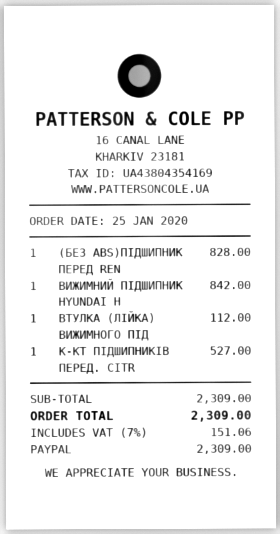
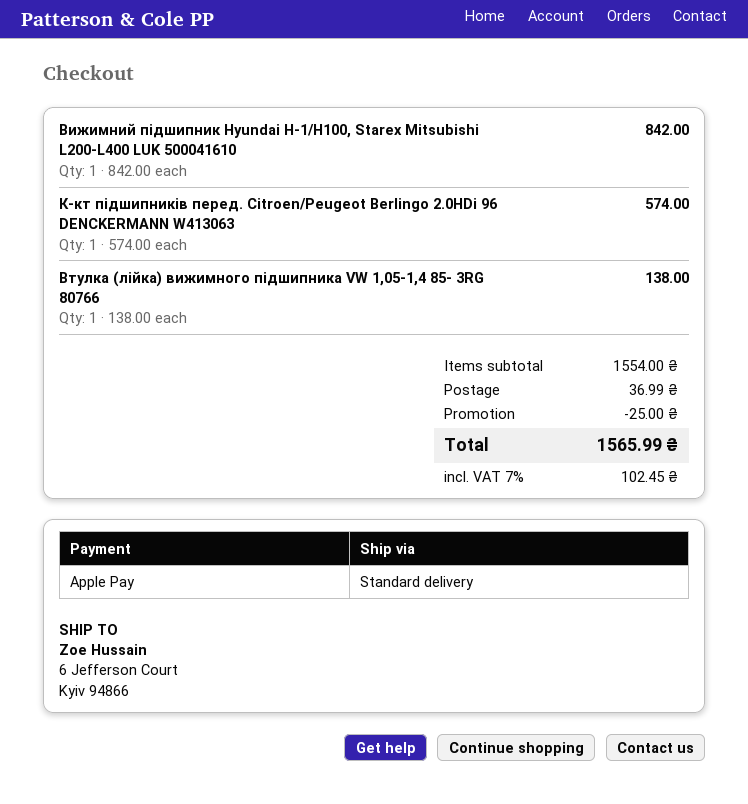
payment method: PayPal -> Apple Pay
(БЕЗ ABS)ПІДШИПНИК ПЕРЕД REN: 1 x 828.00 = 828.00 -> none
ВТУЛКА (ЛІЙКА) ВИЖИМНОГО ПІД: 1 x 112.00 = 112.00 -> 1 x 138.00 = 138.00
К-КТ ПІДШИПНИКІВ ПЕРЕД. CITR: 1 x 527.00 = 527.00 -> 1 x 574.00 = 574.00
subtotal: 2309.00 -> 1554.00
discount: none -> 25.00
shipping: none -> 36.99
tax: 7% = 151.06 -> 7% = 102.45
total: 2309.00 -> 1565.99

